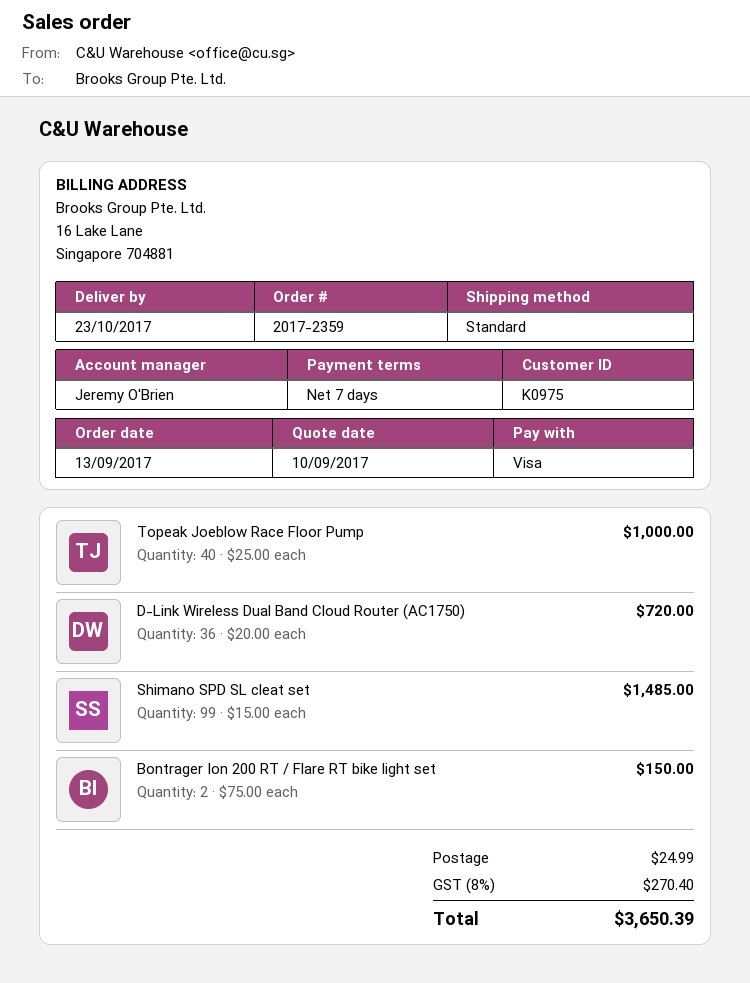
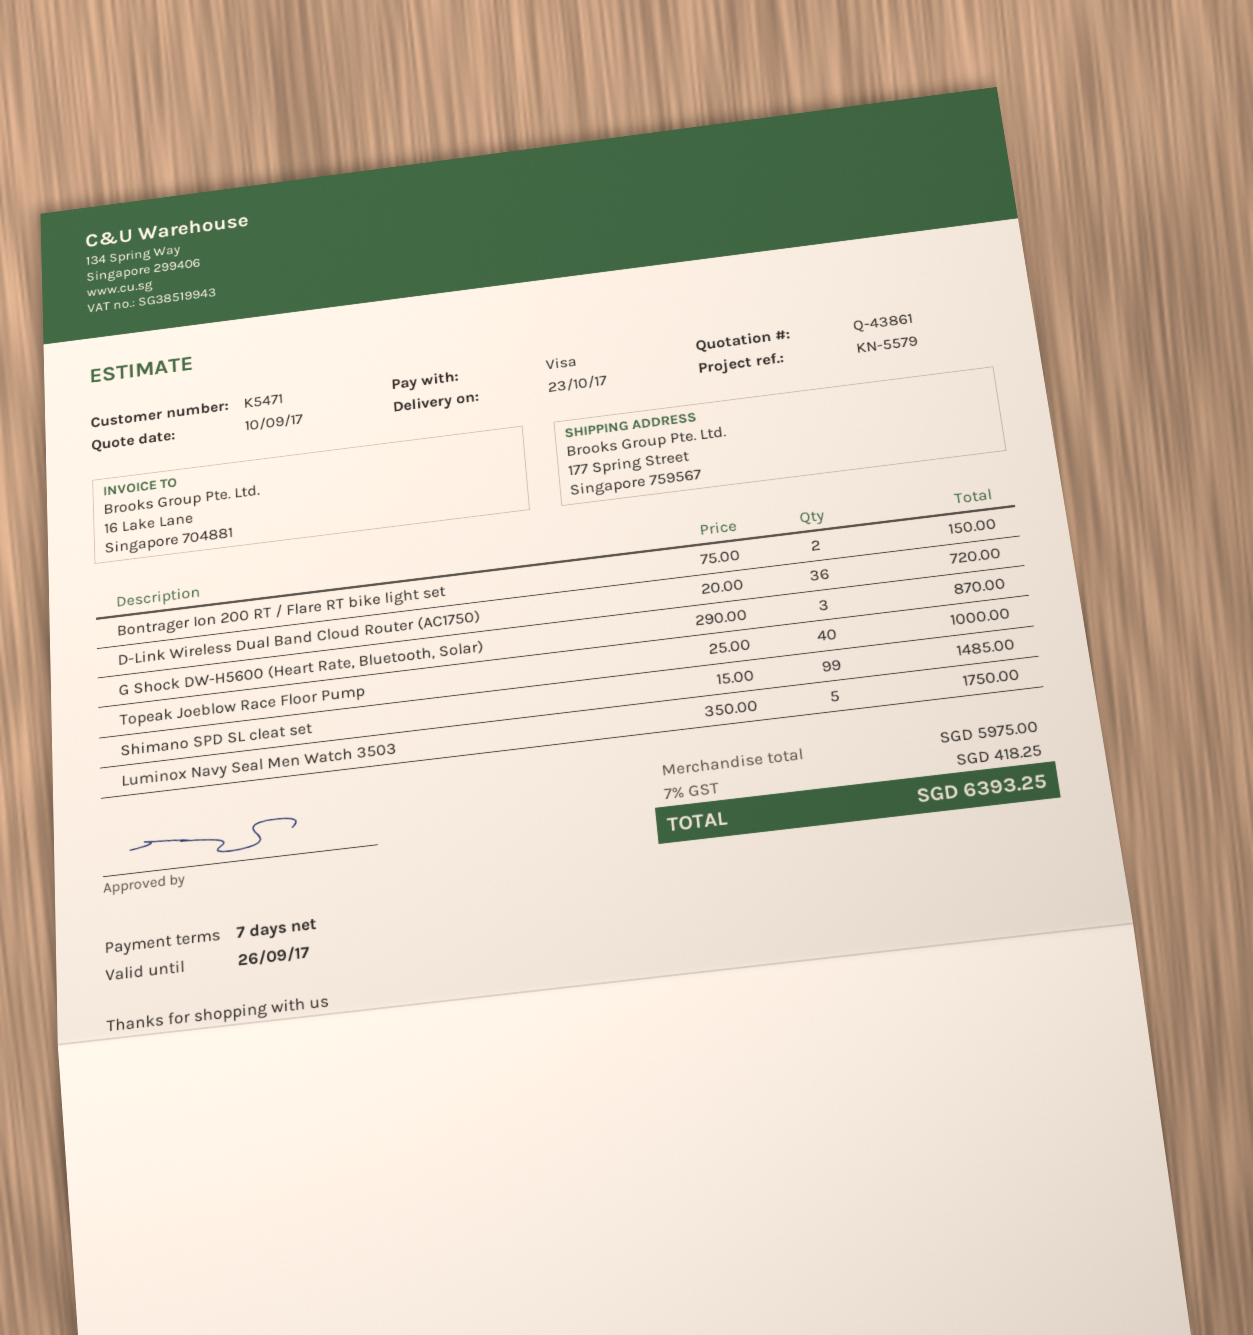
customer number: K0975 -> K5471
G Shock DW-H5600 (Heart Rate, Bluetooth, Solar): none -> 3 x 290.00 = 870.00
Luminox Navy Seal Men Watch 3503: none -> 5 x 350.00 = 1750.00
shipping: 24.99 -> none
tax: 8% = 270.40 -> 7% = 418.25
total: 3650.39 -> 6393.25

